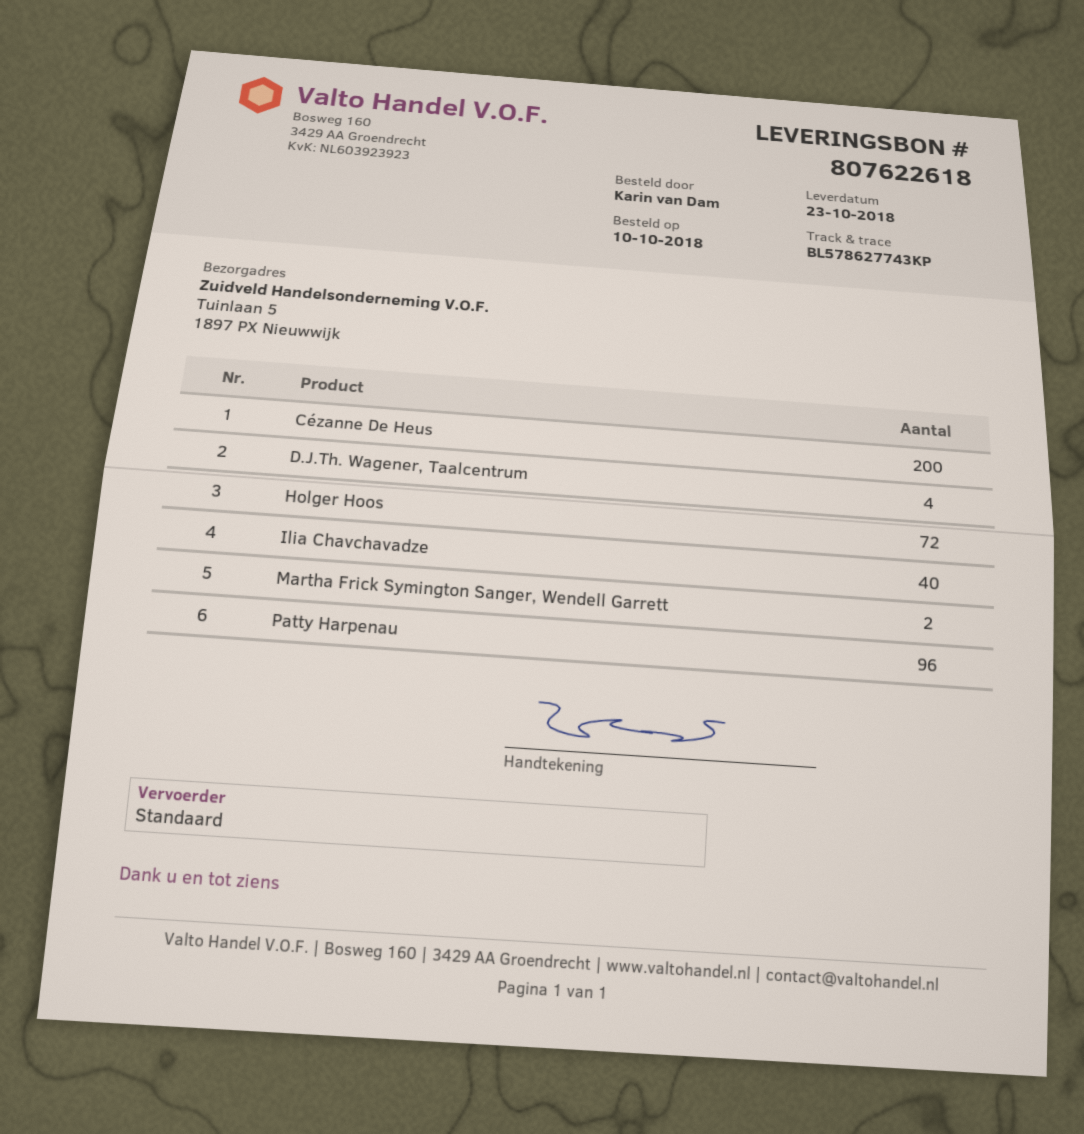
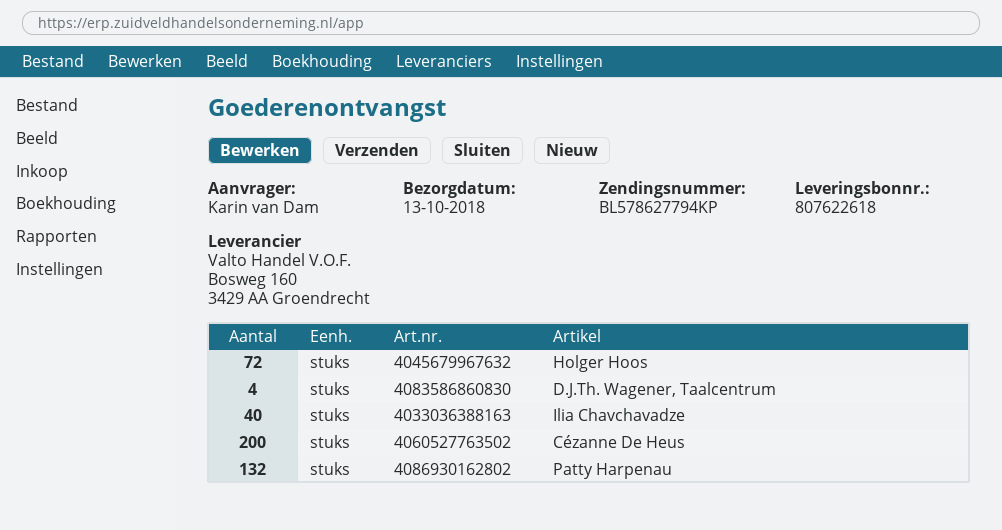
delivery date: 2018-10-23 -> 2018-10-13
tracking number: BL578627743KP -> BL578627794KP
Martha Frick Symington Sanger, Wendell Garrett: 2 -> none
Patty Harpenau: 96 -> 132

